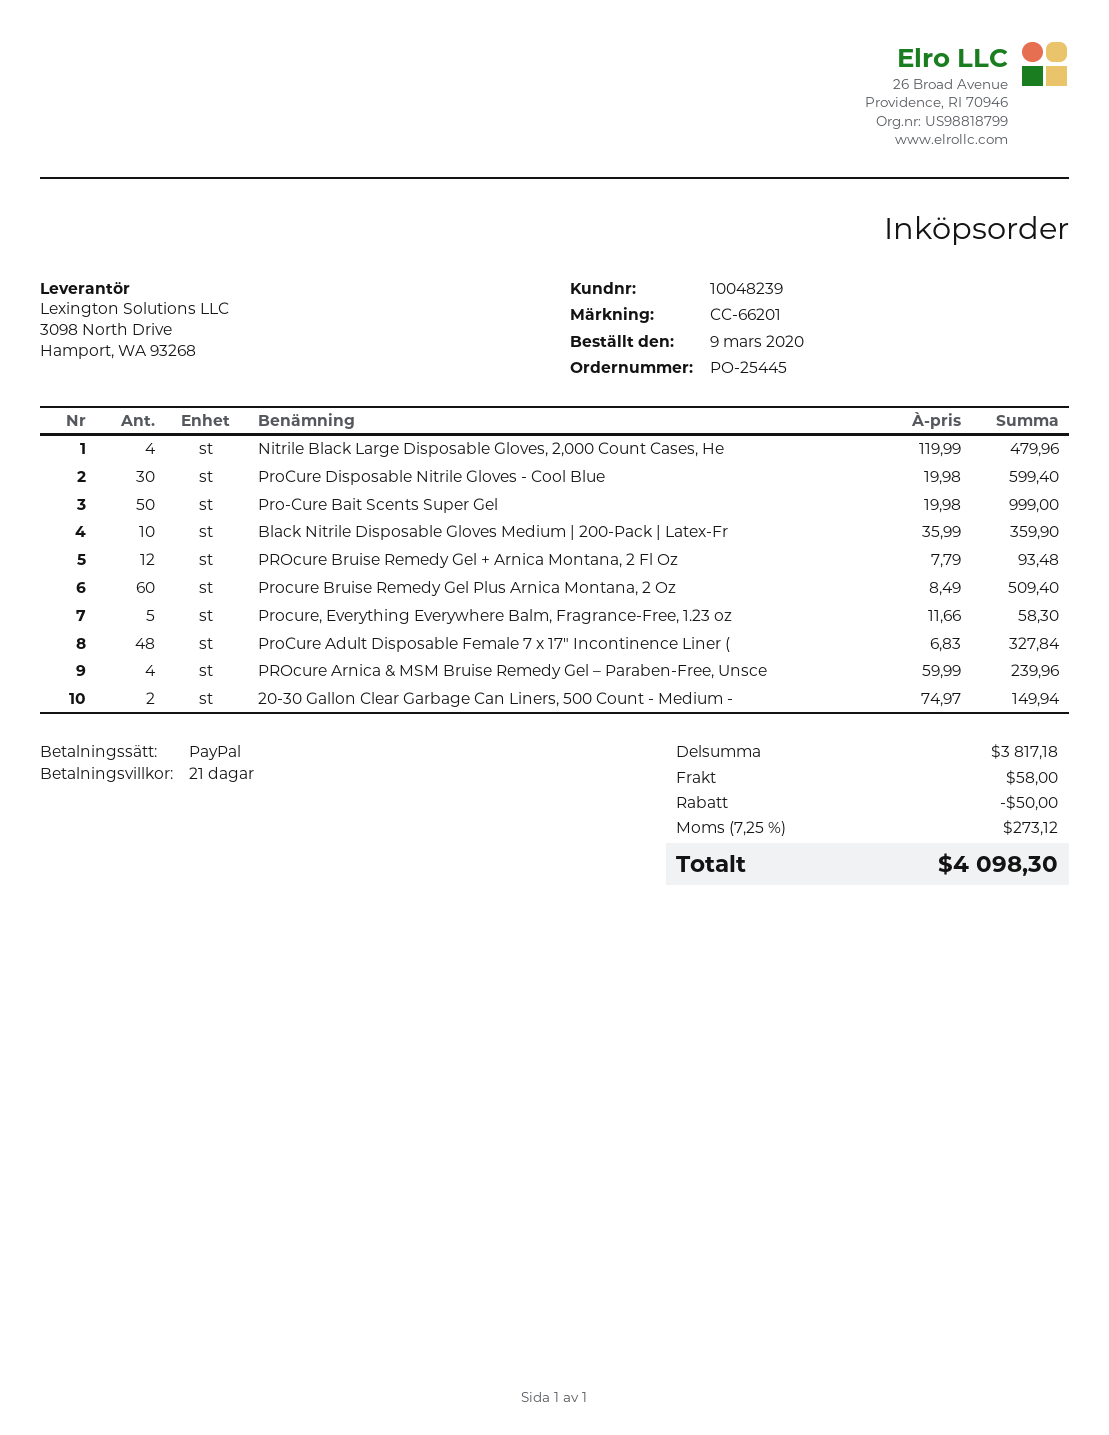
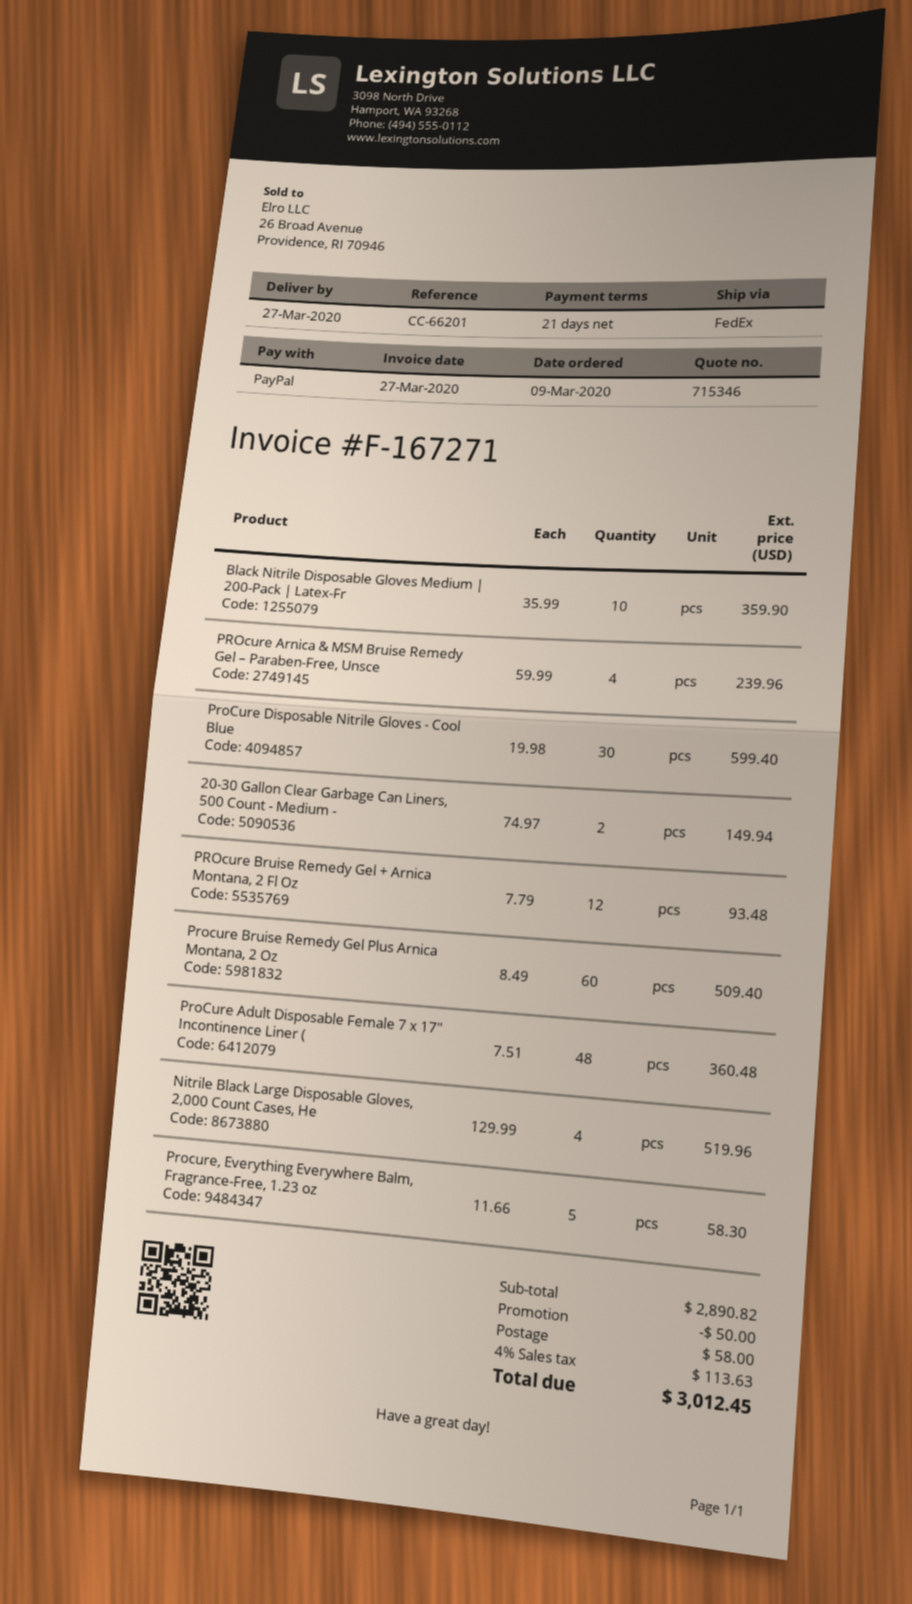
Nitrile Black Large Disposable Gloves, 2,000 Count Cases, He: 4 x 119.99 = 479.96 -> 4 x 129.99 = 519.96
Pro-Cure Bait Scents Super Gel: 50 x 19.98 = 999.00 -> none
ProCure Adult Disposable Female 7 x 17″ Incontinence Liner (: 48 x 6.83 = 327.84 -> 48 x 7.51 = 360.48
subtotal: 3817.18 -> 2890.82
tax: 7.25% = 273.12 -> 4% = 113.63
total: 4098.30 -> 3012.45

